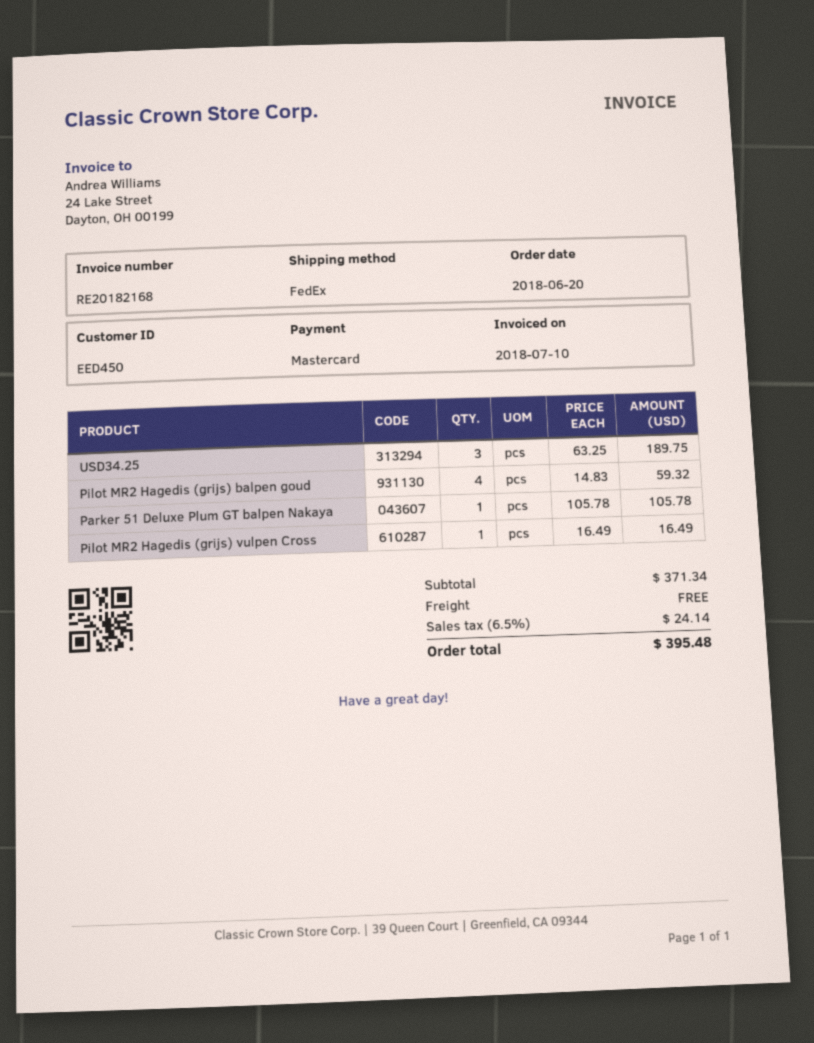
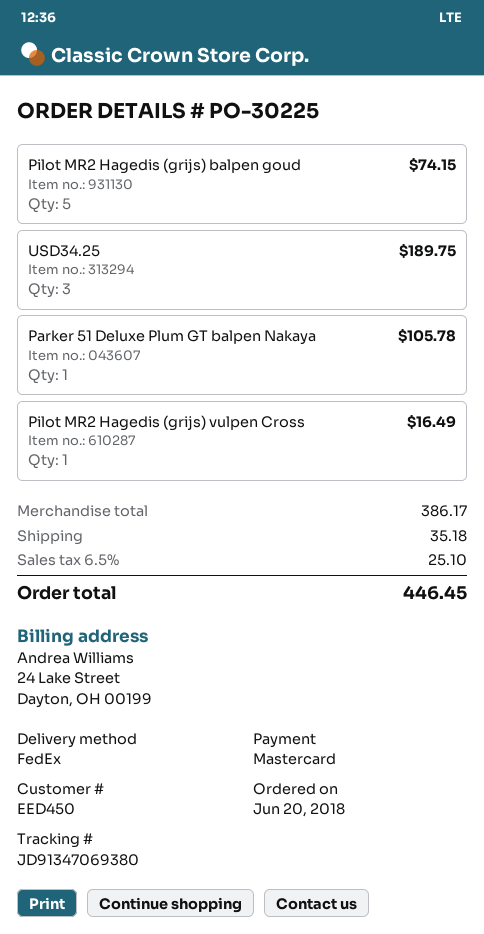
Pilot MR2 Hagedis (grijs) balpen goud: 4 for 59.32 -> 5 for 74.15
subtotal: 371.34 -> 386.17
shipping: 0.00 -> 35.18
tax: 6.5% = 24.14 -> 6.5% = 25.10
total: 395.48 -> 446.45

